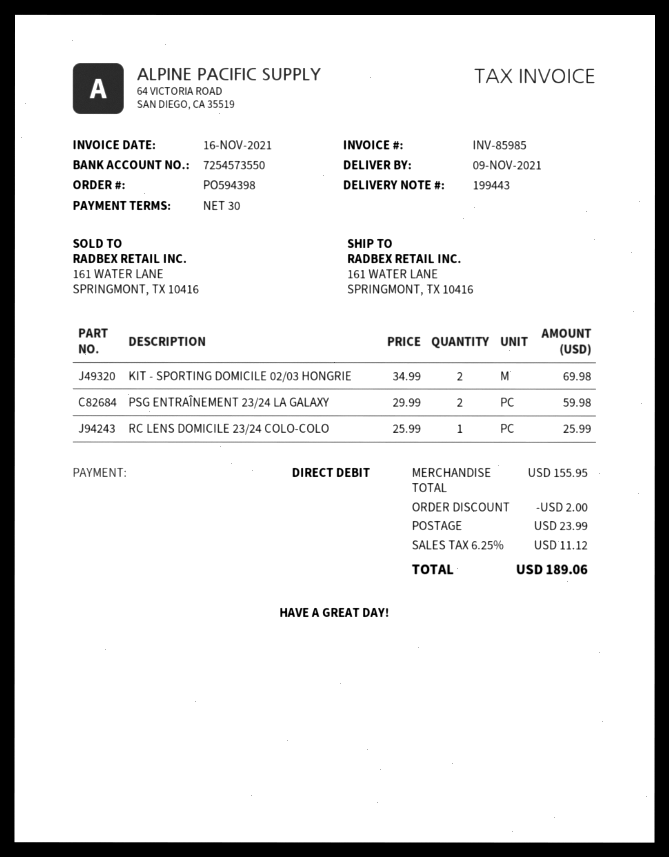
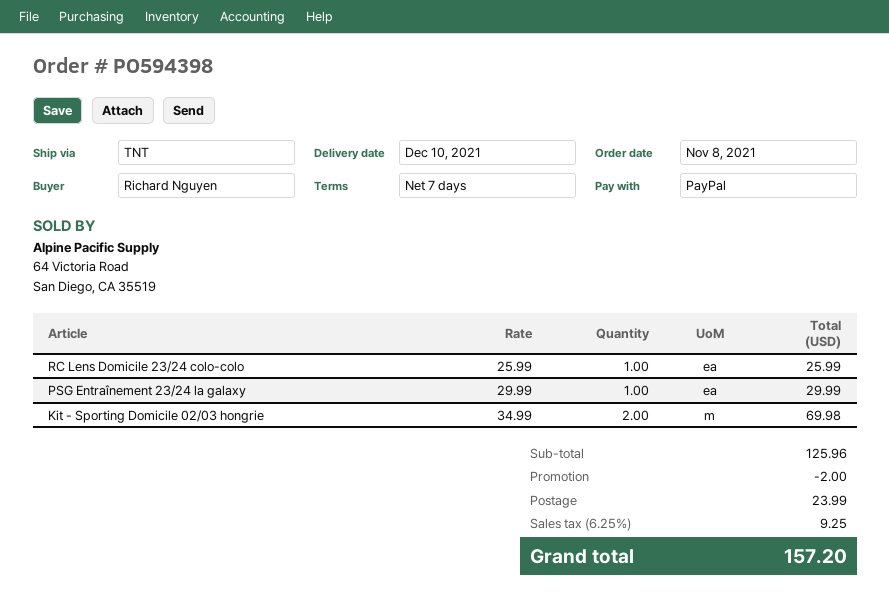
delivery date: 2021-11-09 -> 2021-12-10
payment terms: 30 days -> 7 days
payment method: direct debit -> PayPal
PSG ENTRAÎNEMENT 23/24 LA GALAXY: 2 x 29.99 = 59.98 -> 1 x 29.99 = 29.99
subtotal: 155.95 -> 125.96
tax: 6.25% = 11.12 -> 6.25% = 9.25
total: 189.06 -> 157.20

